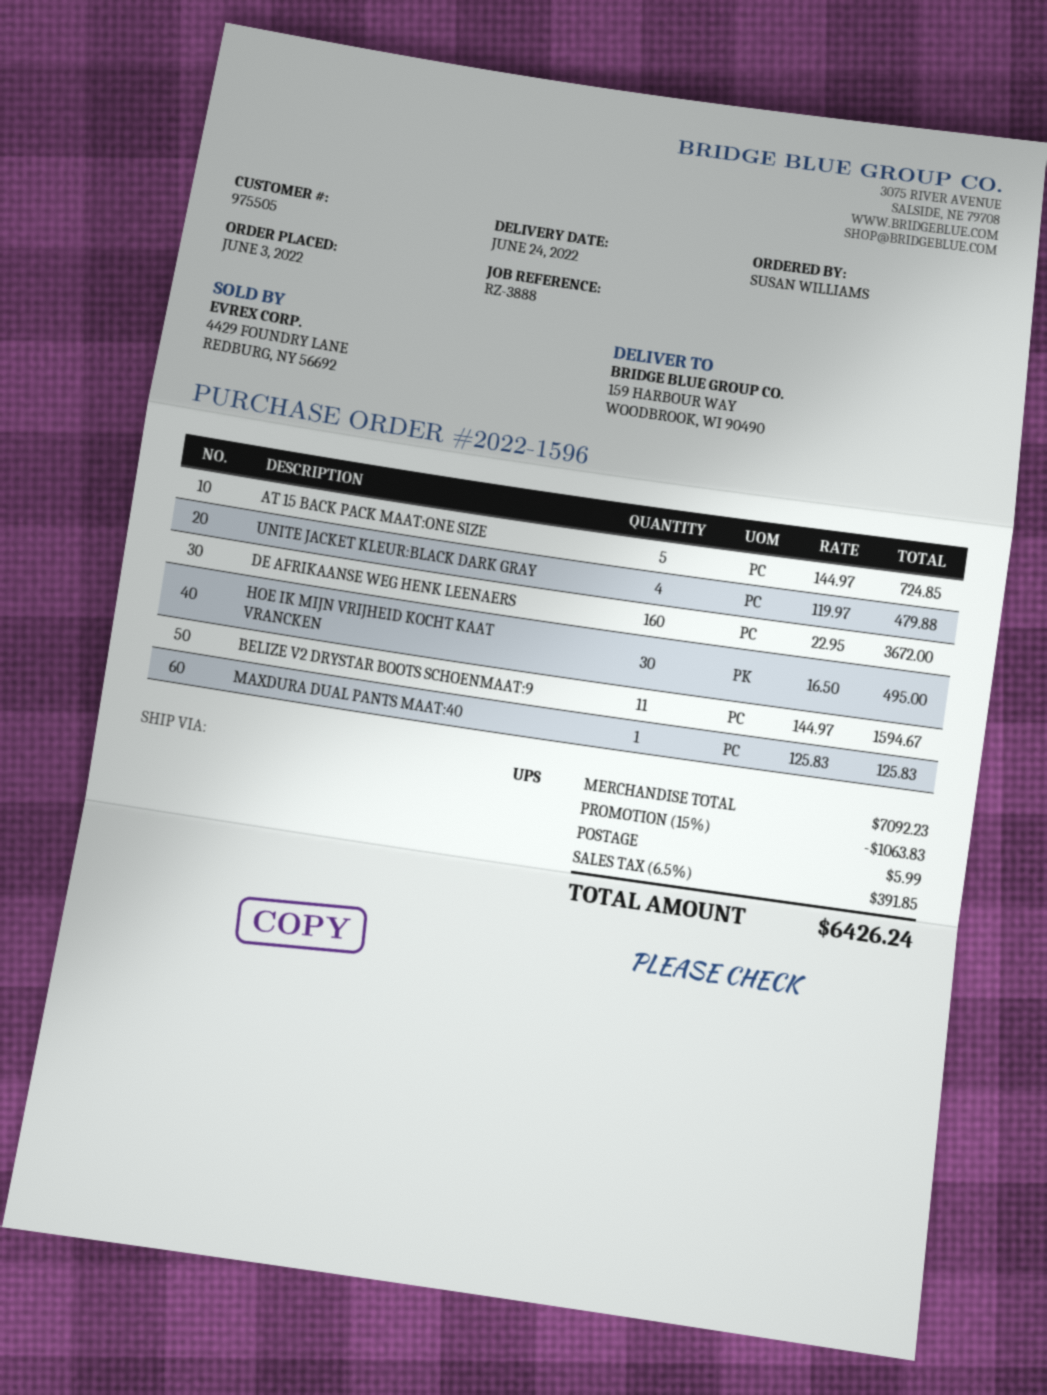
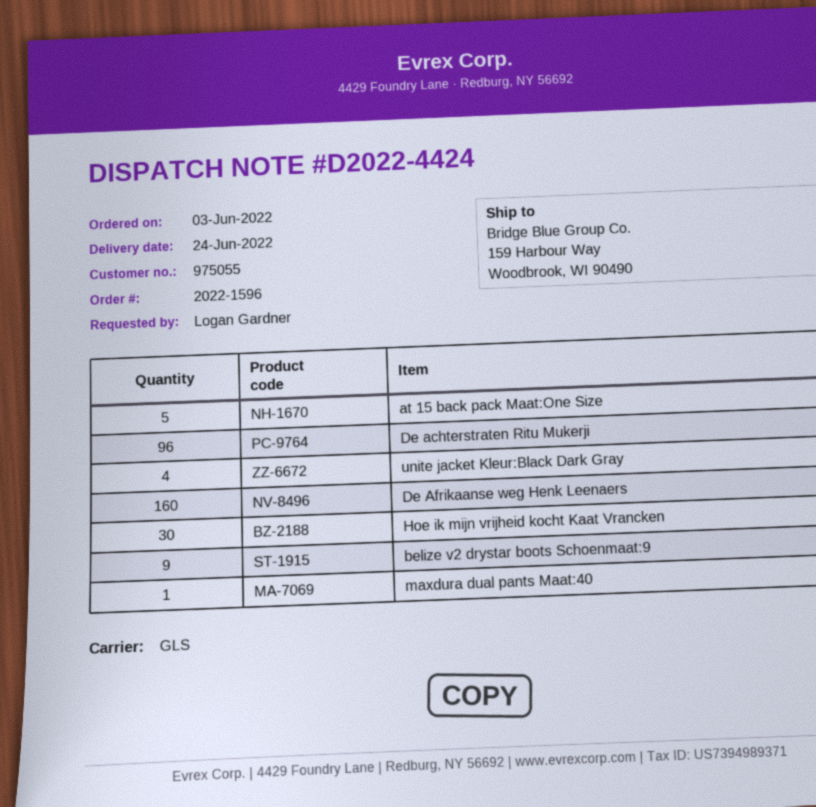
customer number: 975505 -> 975055
ordered by: SUSAN WILLIAMS -> Logan Gardner
shipping method: UPS -> GLS
BELIZE V2 DRYSTAR BOOTS SCHOENMAAT:9: 11 -> 9
De achterstraten Ritu Mukerji: none -> 96

